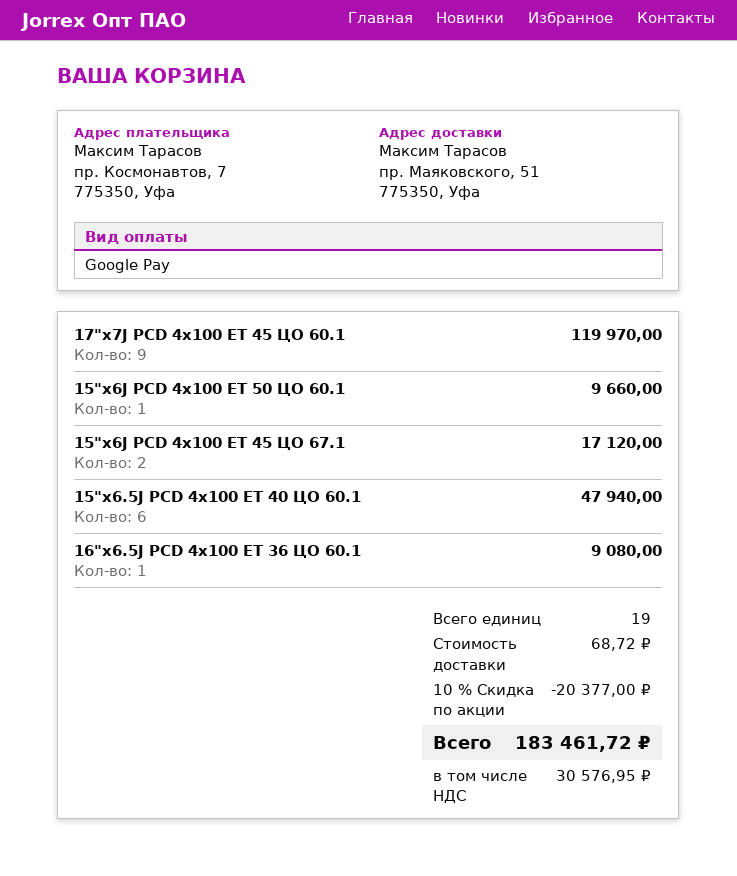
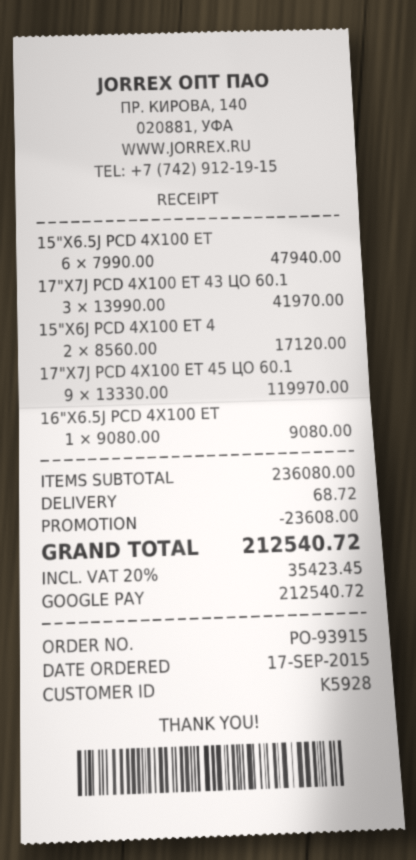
15"x6J PCD 4x100 ЕТ 50 ЦО 60.1: 1 for 9660.00 -> none
17"X7J PCD 4X100 ЕТ 43 ЦО 60.1: none -> 3 for 41970.00
discount: 20377.00 -> 23608.00
tax: 30576.95 -> 35423.45
total: 183461.72 -> 212540.72

